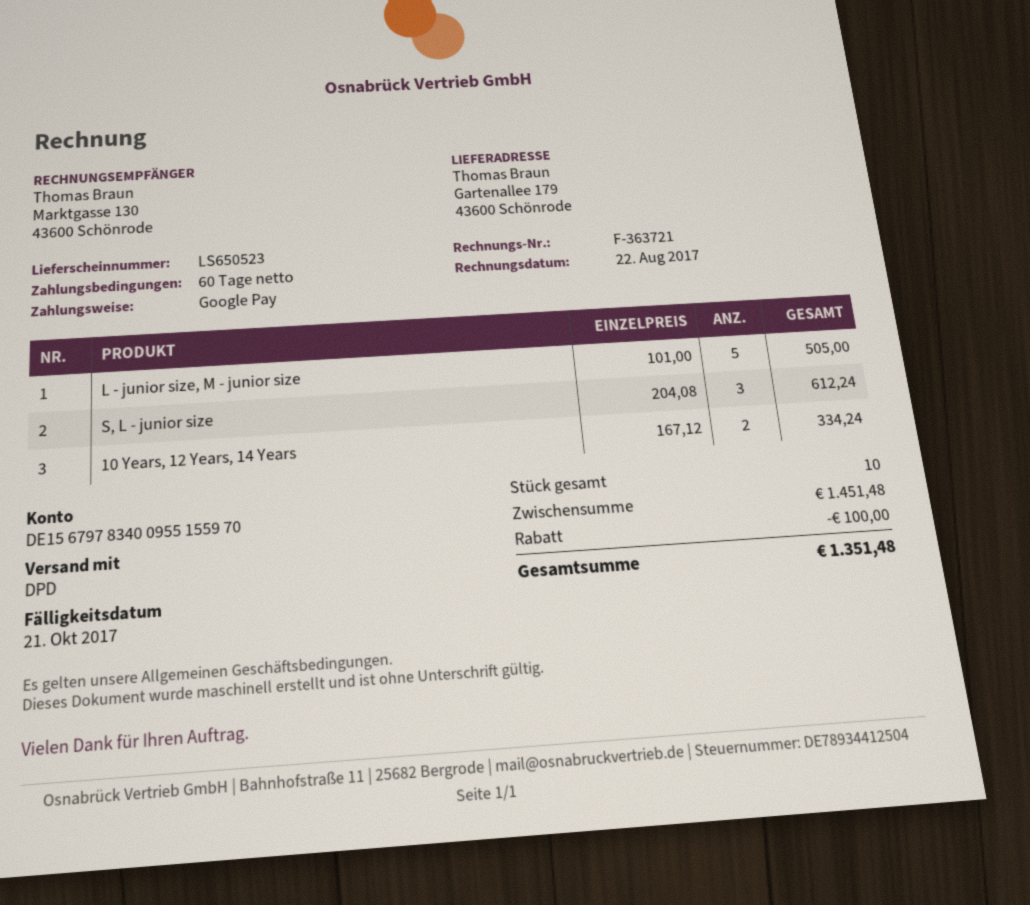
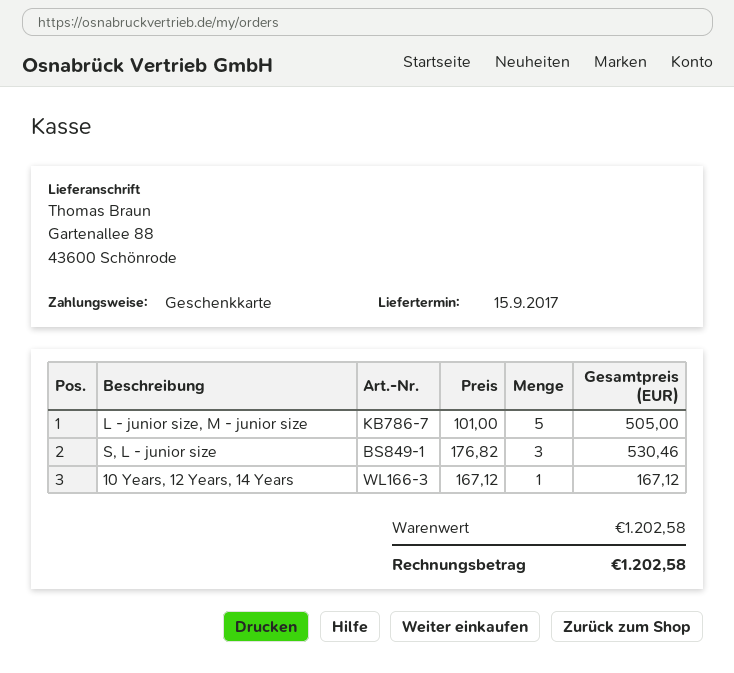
payment method: Google Pay -> gift card
ship to: Gartenallee 179, 43600 Schönrode -> Gartenallee 88, 43600 Schönrode
S, L - junior size: 3 x 204.08 = 612.24 -> 3 x 176.82 = 530.46
10 Years, 12 Years, 14 Years: 2 x 167.12 = 334.24 -> 1 x 167.12 = 167.12
subtotal: 1451.48 -> 1202.58
discount: 100.00 -> none
total: 1351.48 -> 1202.58

